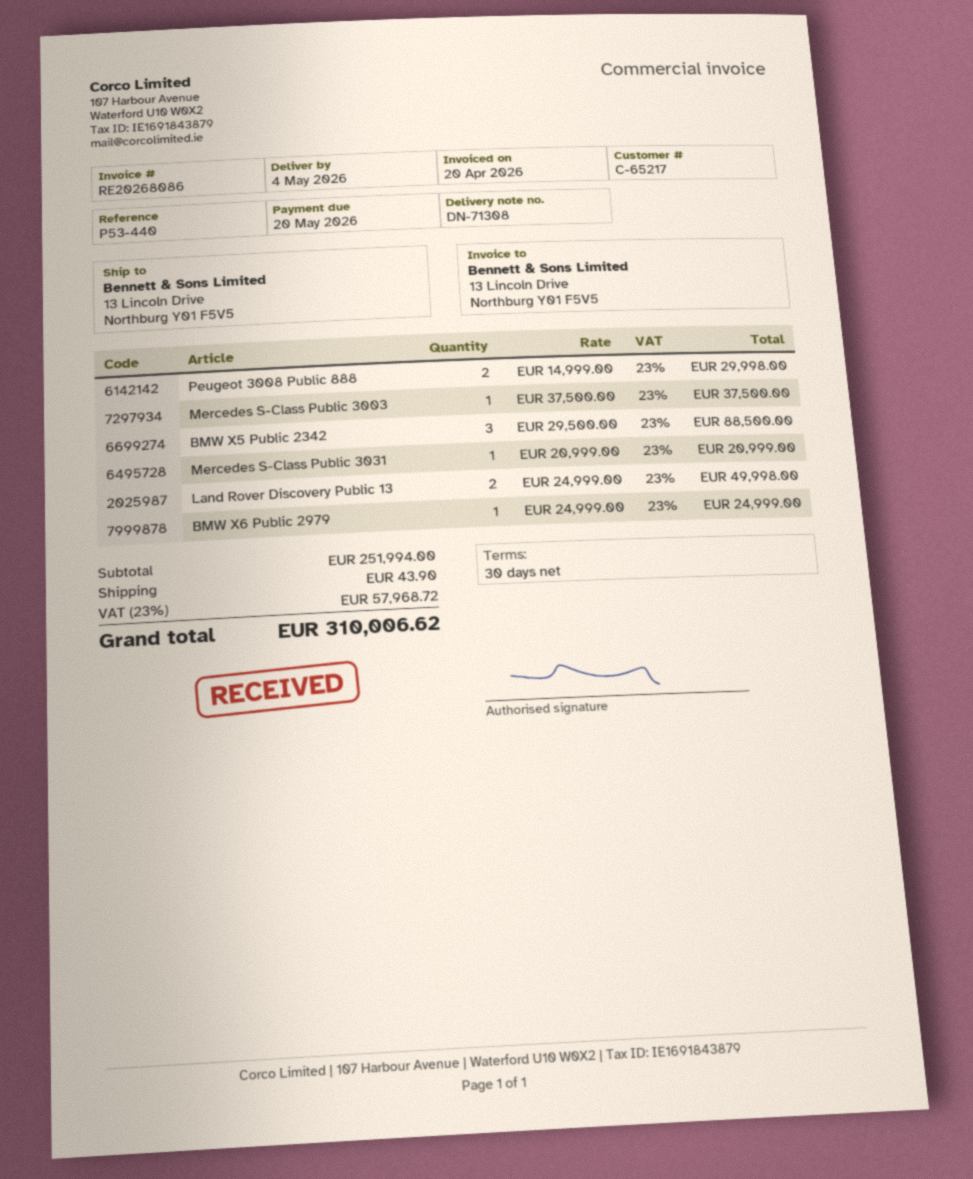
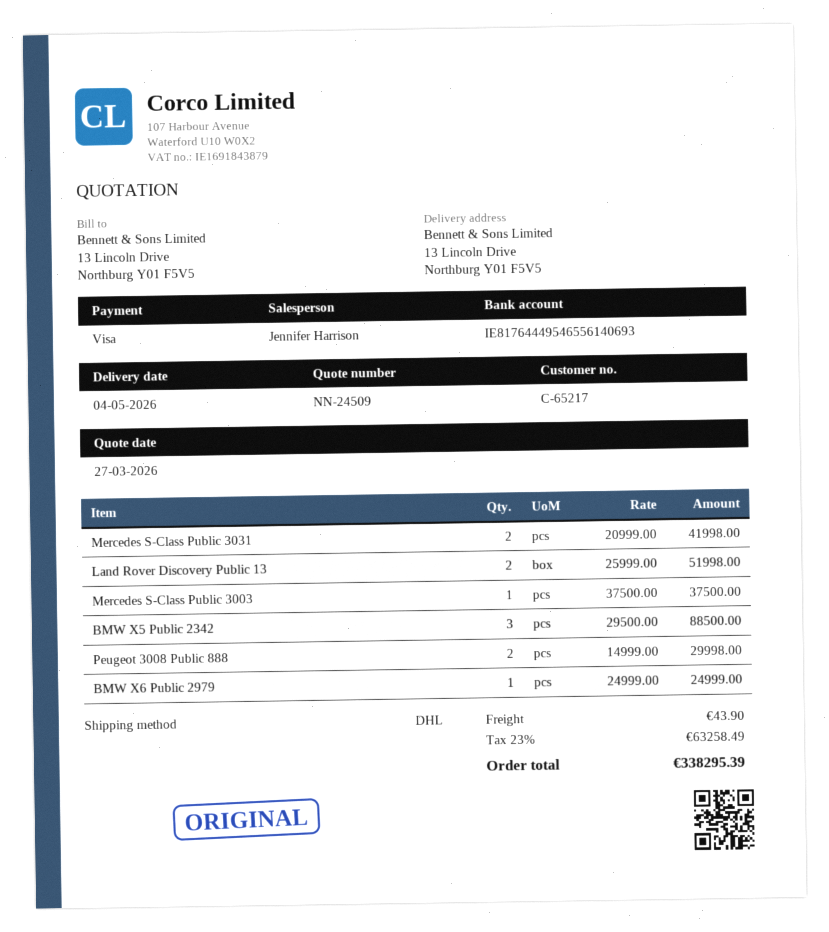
Mercedes S-Class Public 3031: 1 x 20999.00 = 20999.00 -> 2 x 20999.00 = 41998.00
Land Rover Discovery Public 13: 2 x 24999.00 = 49998.00 -> 2 x 25999.00 = 51998.00
tax: 23% = 57968.72 -> 23% = 63258.49
total: 310006.62 -> 338295.39

